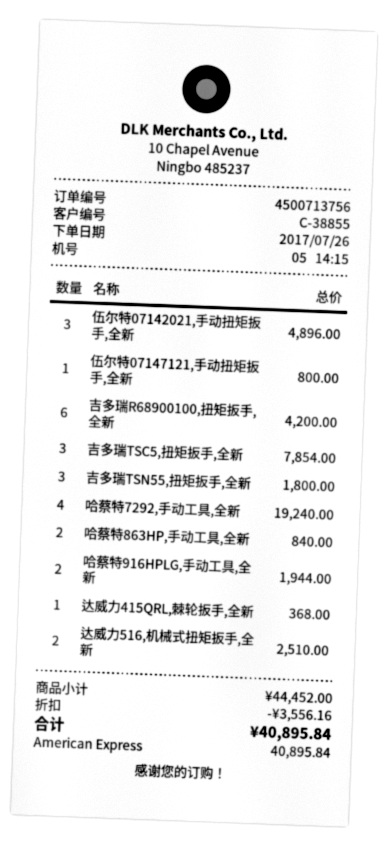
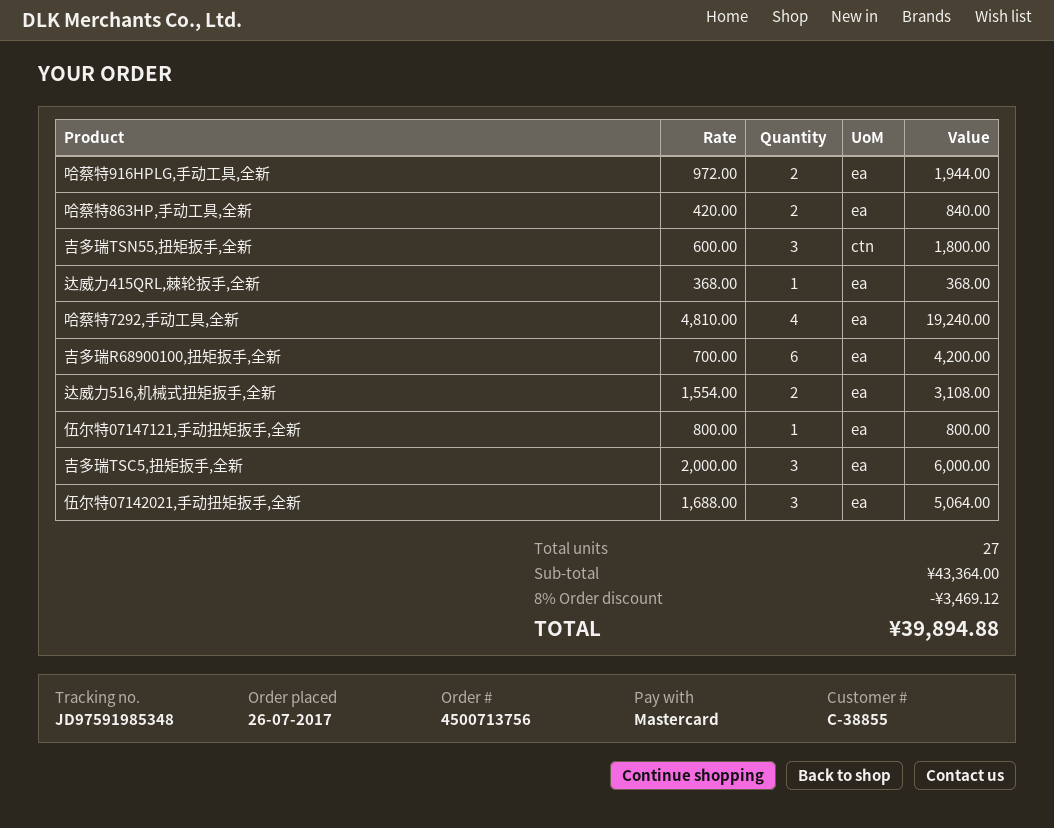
payment method: American Express -> Mastercard
伍尔特07142021,手动扭矩扳手,全新: 3 for 4896.00 -> 3 for 5064.00
吉多瑞TSC5,扭矩扳手,全新: 3 for 7854.00 -> 3 for 6000.00
达威力516,机械式扭矩扳手,全新: 2 for 2510.00 -> 2 for 3108.00
subtotal: 44452.00 -> 43364.00
discount: 3556.16 -> 3469.12
total: 40895.84 -> 39894.88

